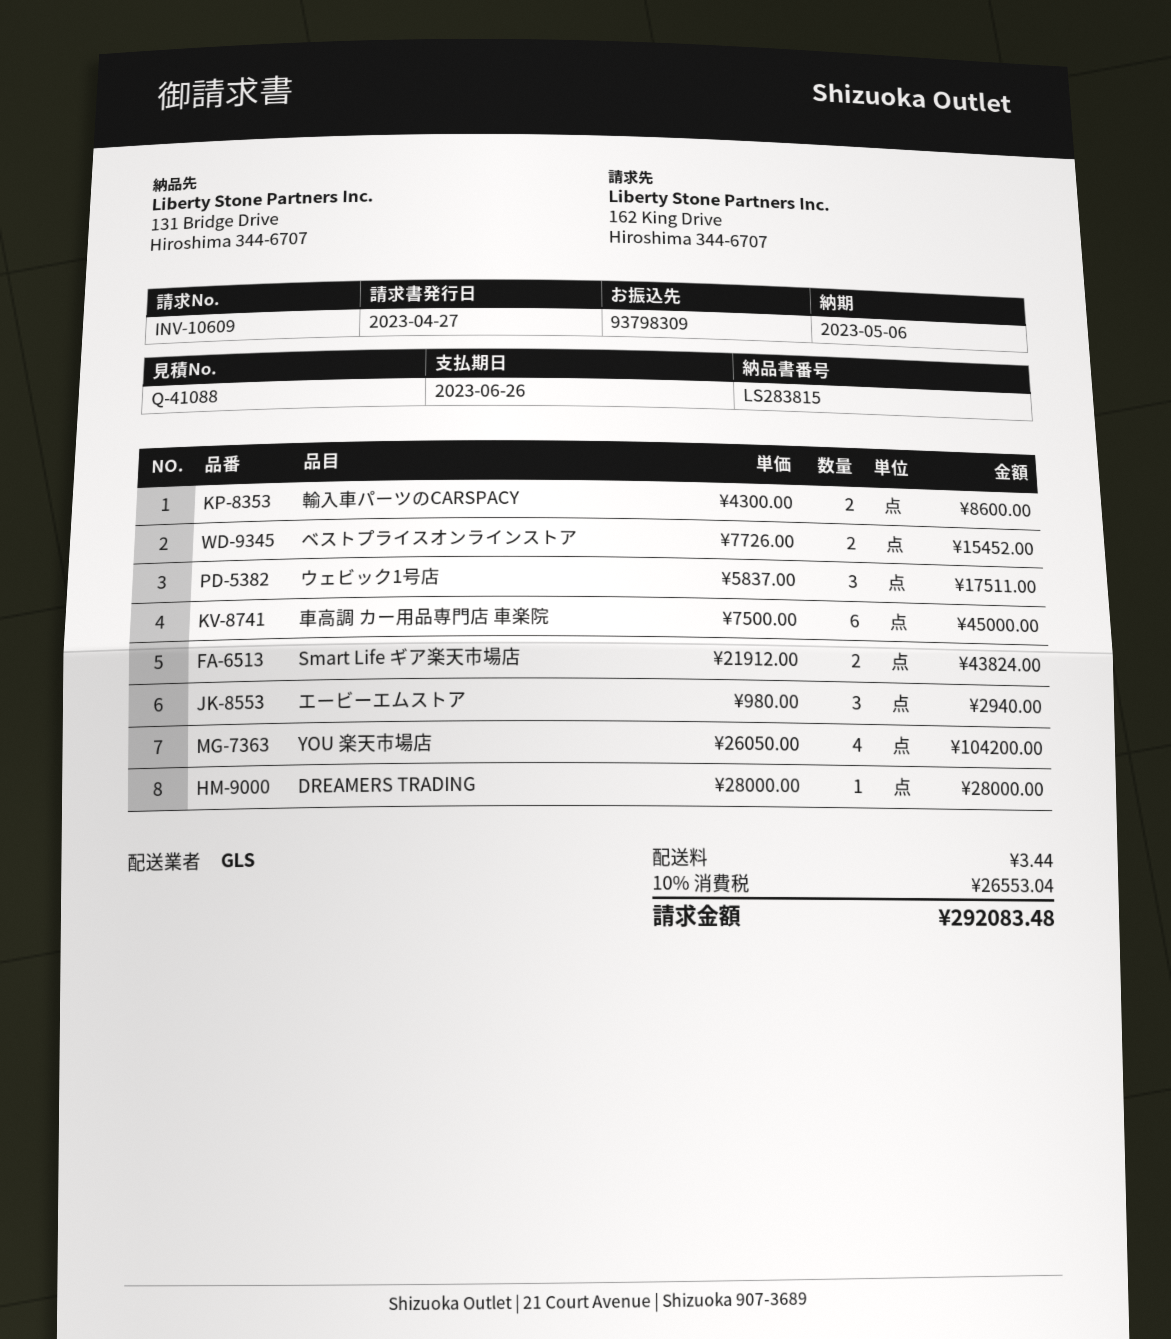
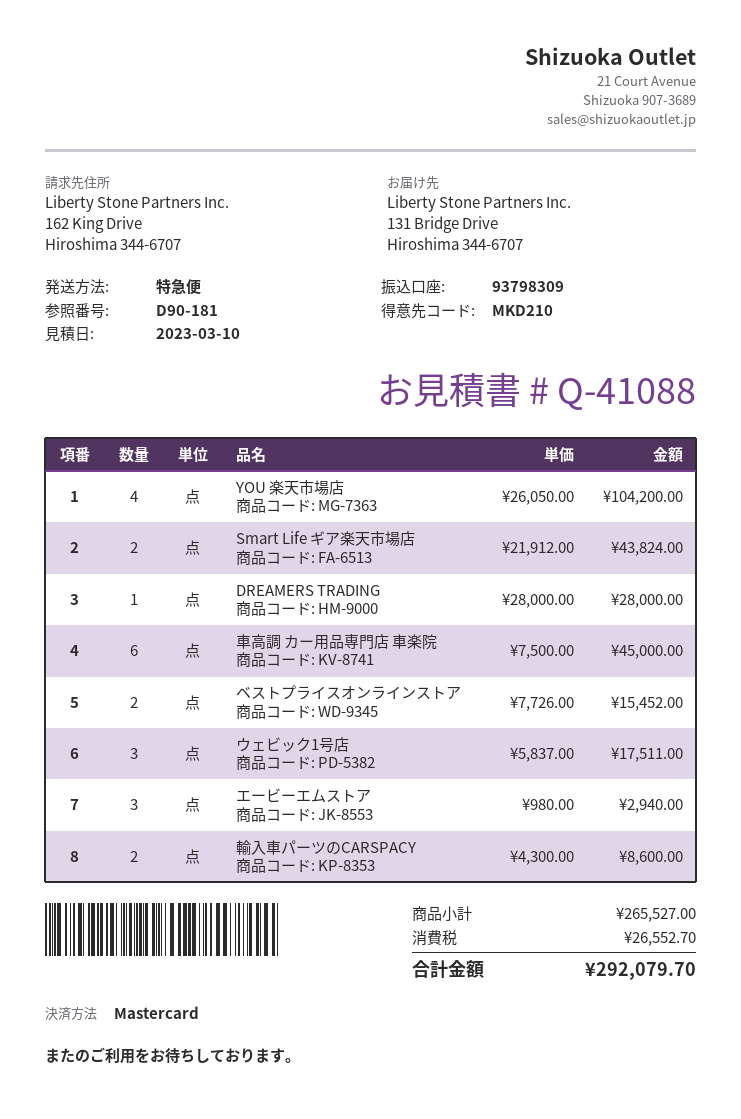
shipping method: GLS -> express
shipping: 3.44 -> none
tax: 26553.04 -> 26552.70
total: 292083.48 -> 292079.70

